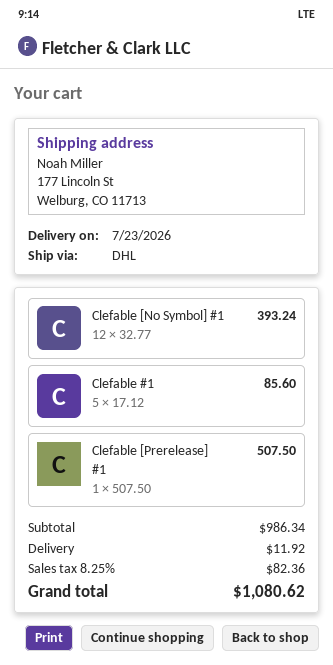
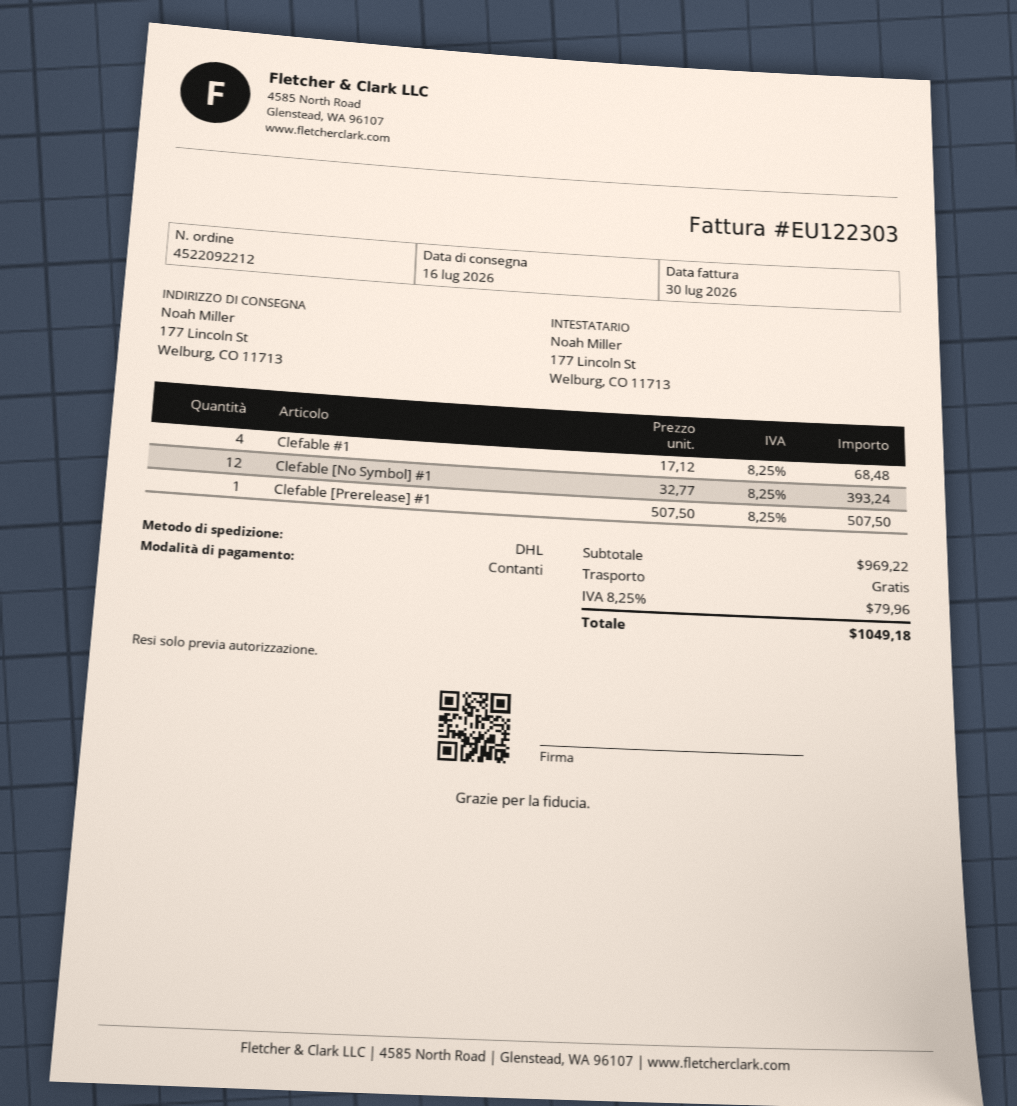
delivery date: 2026-07-23 -> 2026-07-16
Clefable #1: 5 x 17.12 = 85.60 -> 4 x 17.12 = 68.48
subtotal: 986.34 -> 969.22
shipping: 11.92 -> 0.00
tax: 8.25% = 82.36 -> 8.25% = 79.96
total: 1080.62 -> 1049.18

